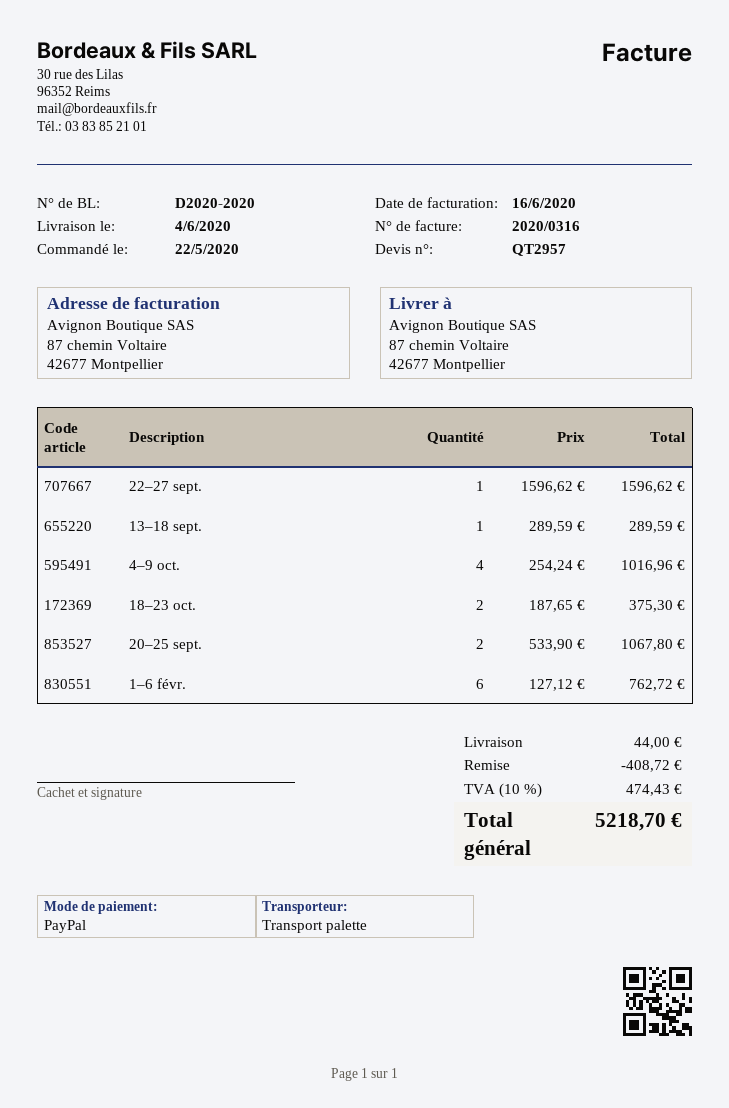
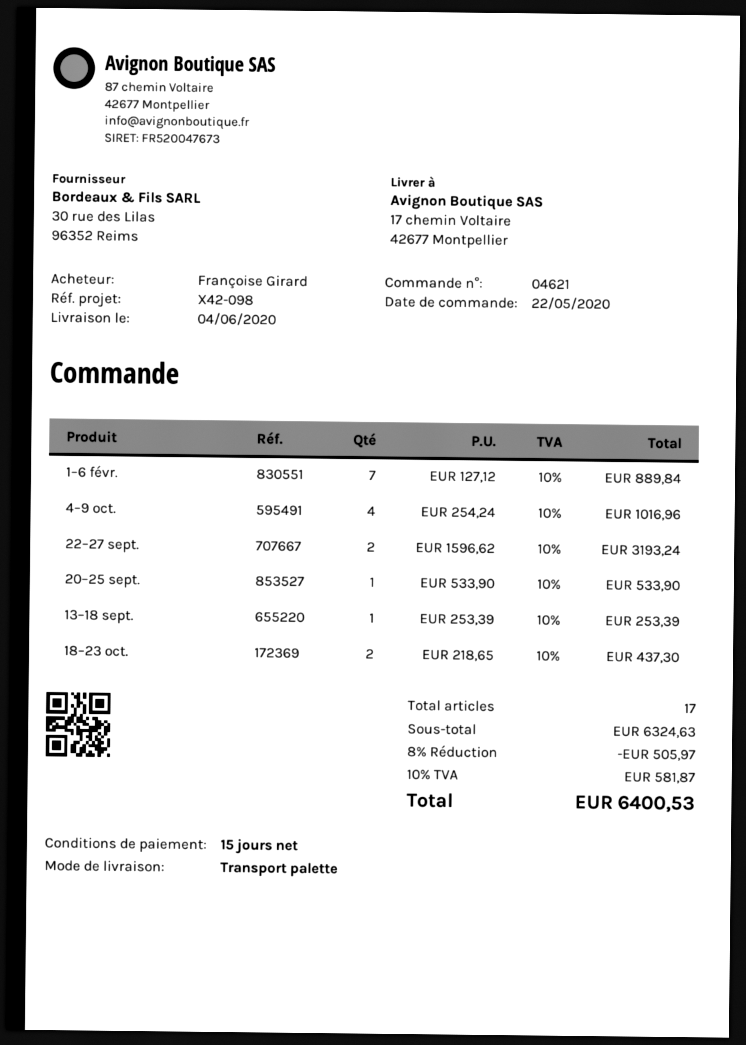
ship to: 87 chemin Voltaire, 42677 Montpellier -> 17 chemin Voltaire, 42677 Montpellier
22–27 sept.: 1 x 1596.62 = 1596.62 -> 2 x 1596.62 = 3193.24
13–18 sept.: 1 x 289.59 = 289.59 -> 1 x 253.39 = 253.39
18–23 oct.: 2 x 187.65 = 375.30 -> 2 x 218.65 = 437.30
20–25 sept.: 2 x 533.90 = 1067.80 -> 1 x 533.90 = 533.90
1–6 févr.: 6 x 127.12 = 762.72 -> 7 x 127.12 = 889.84
discount: 408.72 -> 505.97
shipping: 44.00 -> none
tax: 10% = 474.43 -> 10% = 581.87
total: 5218.70 -> 6400.53

